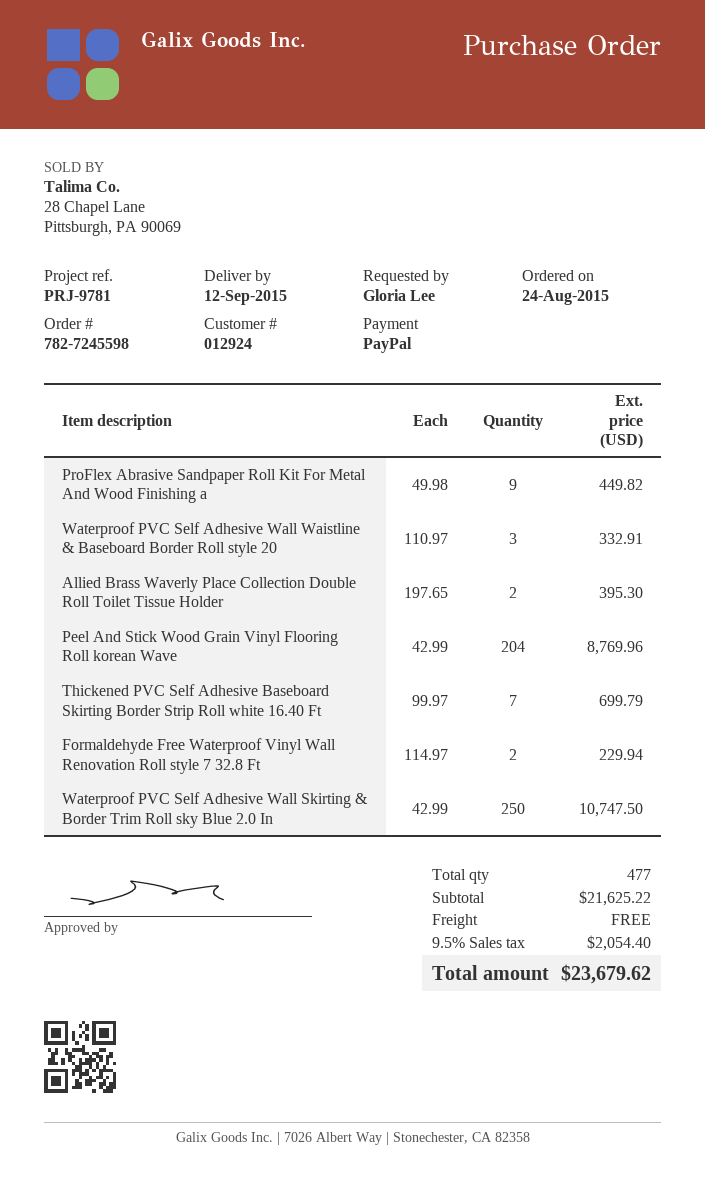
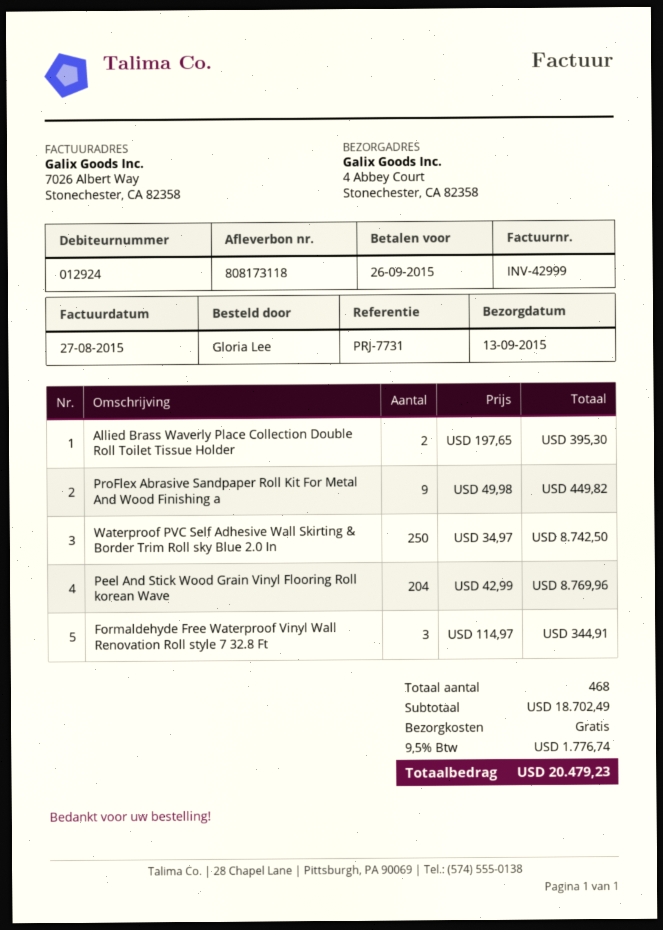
delivery date: 2015-09-12 -> 2015-09-13
reference: PRJ-9781 -> PRJ-7731
Waterproof PVC Self Adhesive Wall Waistline & Baseboard Border Roll style 20: 3 x 110.97 = 332.91 -> none
Thickened PVC Self Adhesive Baseboard Skirting Border Strip Roll white 16.40 Ft: 7 x 99.97 = 699.79 -> none
Formaldehyde Free Waterproof Vinyl Wall Renovation Roll style 7 32.8 Ft: 2 x 114.97 = 229.94 -> 3 x 114.97 = 344.91
Waterproof PVC Self Adhesive Wall Skirting & Border Trim Roll sky Blue 2.0 In: 250 x 42.99 = 10747.50 -> 250 x 34.97 = 8742.50
total quantity: 477 -> 468
subtotal: 21625.22 -> 18702.49
tax: 9.5% = 2054.40 -> 9.5% = 1776.74
total: 23679.62 -> 20479.23

